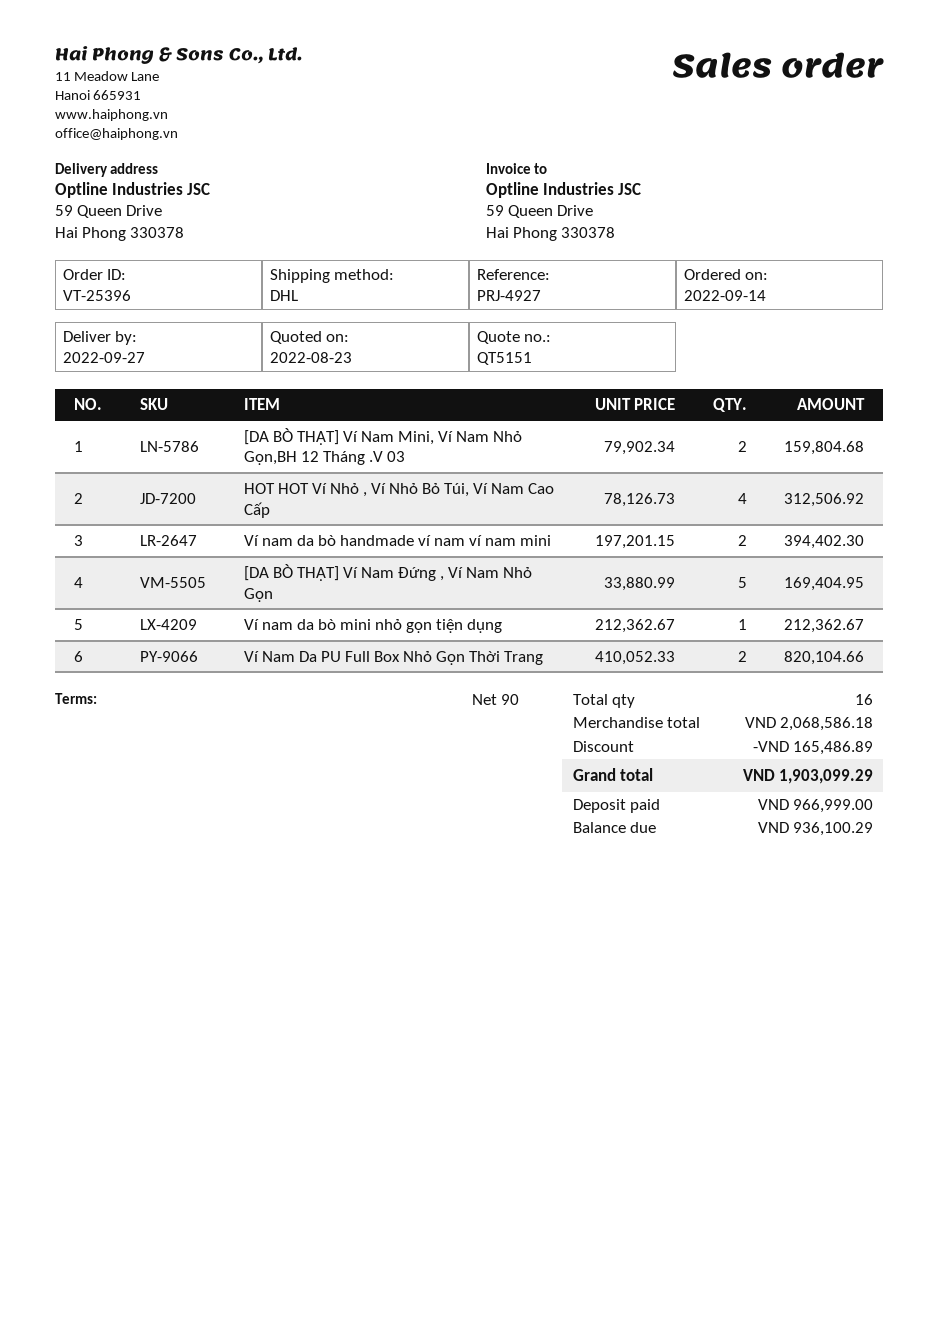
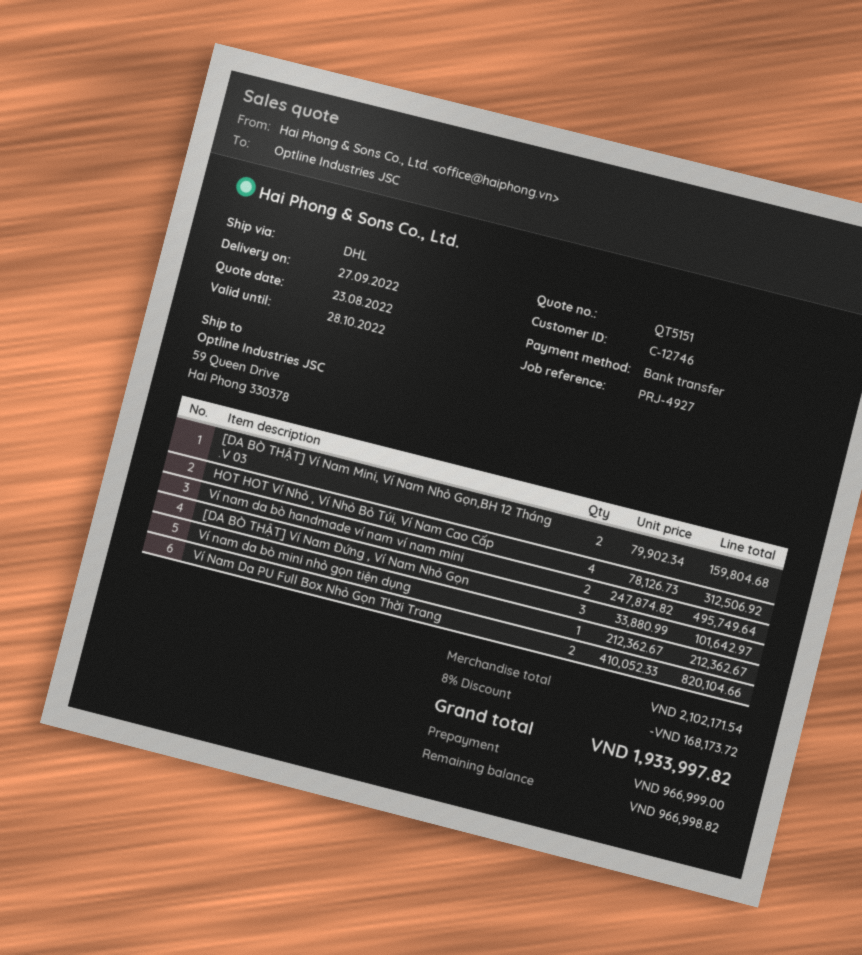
Ví nam da bò handmade ví nam ví nam mini: 2 x 197201.15 = 394402.30 -> 2 x 247874.82 = 495749.64
[DA BÒ THẬT] Ví Nam Đứng , Ví Nam Nhỏ Gọn: 5 x 33880.99 = 169404.95 -> 3 x 33880.99 = 101642.97
subtotal: 2068586.18 -> 2102171.54
discount: 165486.89 -> 168173.72
total: 1903099.29 -> 1933997.82
balance: 936100.29 -> 966998.82

